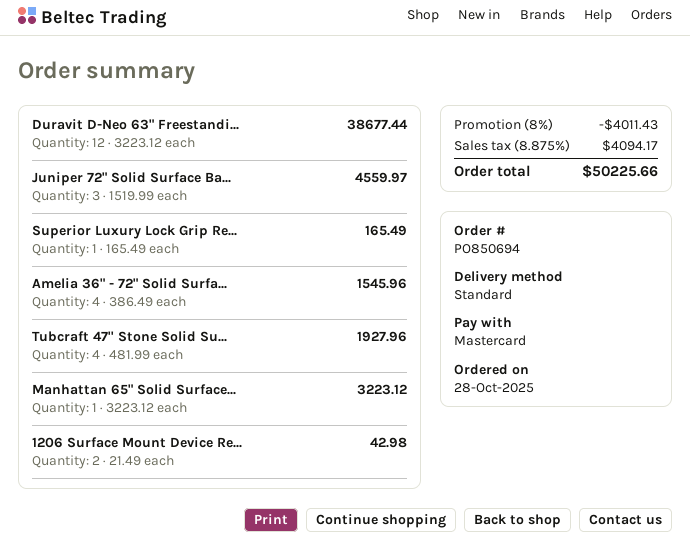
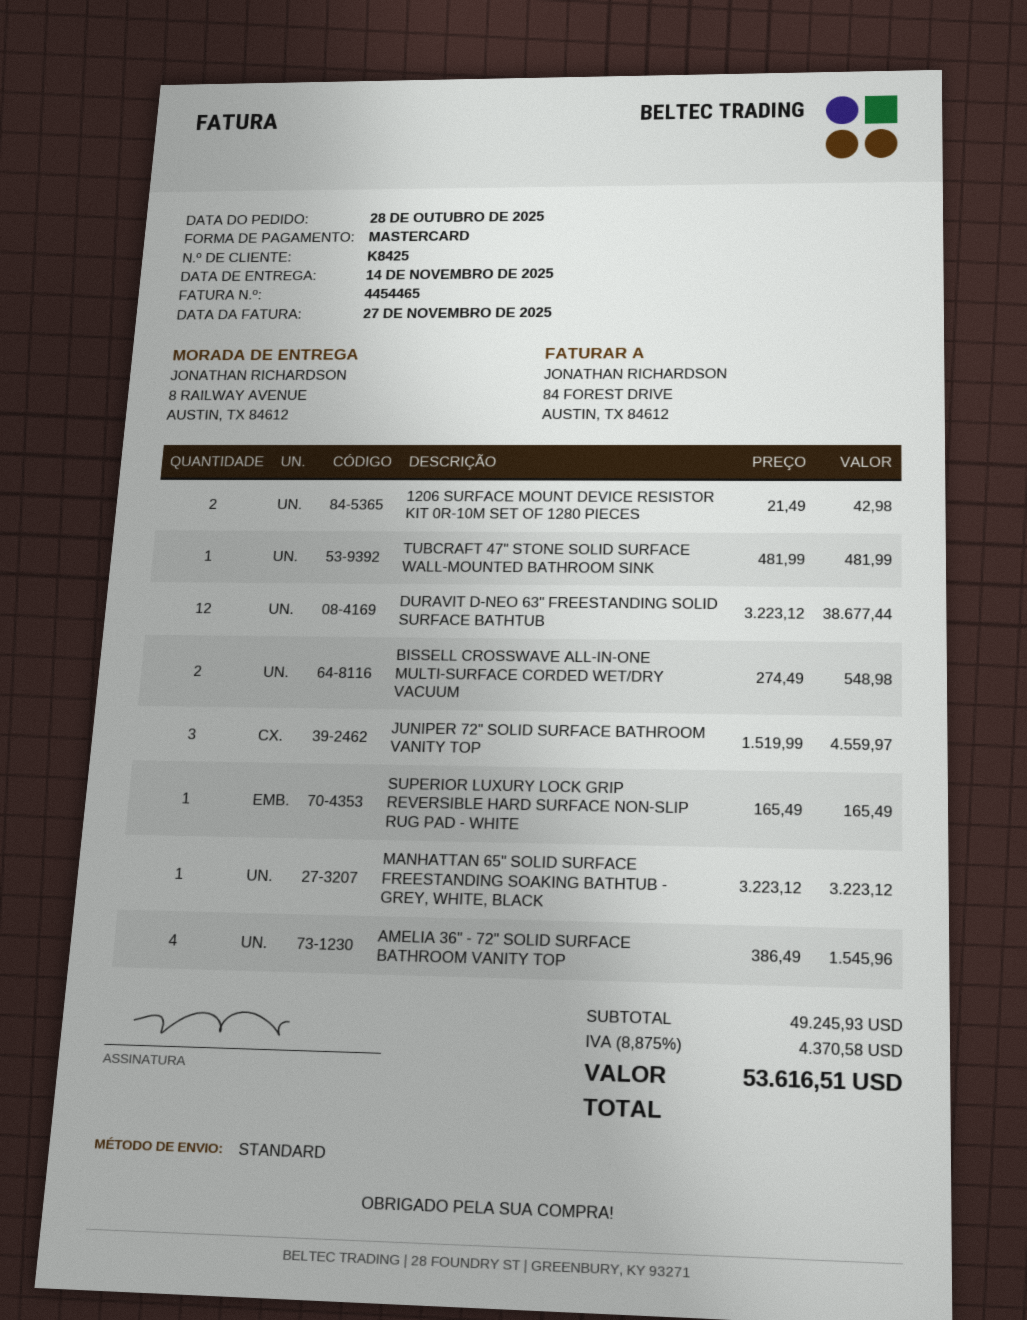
Tubcraft 47'' Stone Solid Su...: 4 x 481.99 = 1927.96 -> 1 x 481.99 = 481.99
BISSELL CROSSWAVE ALL-IN-ONE MULTI-SURFACE CORDED WET/DRY VACUUM: none -> 2 x 274.49 = 548.98
discount: 8% = 4011.43 -> none
tax: 8.875% = 4094.17 -> 8.875% = 4370.58
total: 50225.66 -> 53616.51

